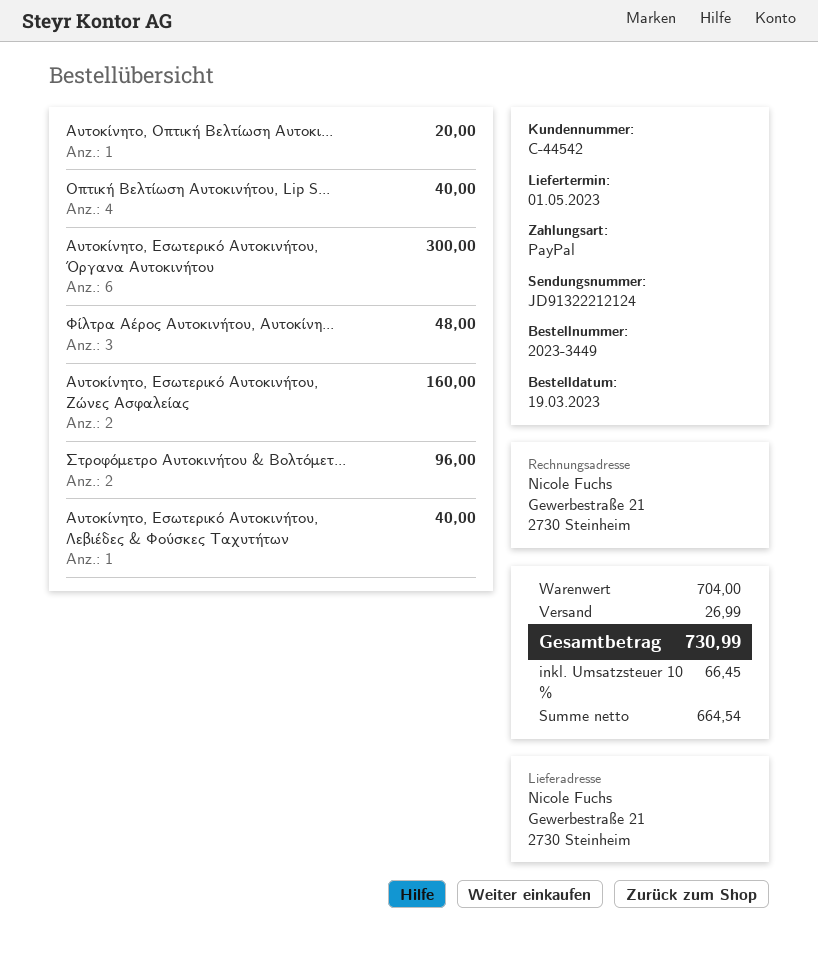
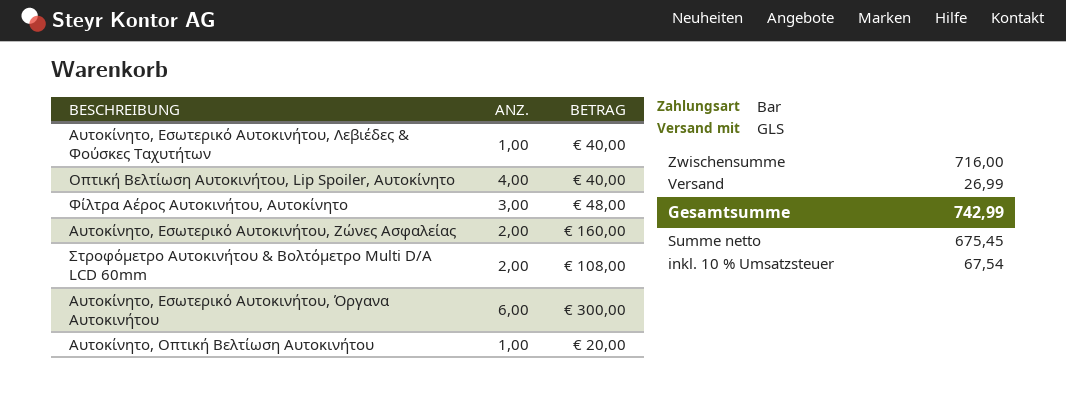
payment method: PayPal -> cash
Στροφόμετρο Αυτοκινήτου & Βολτόμετ...: 2 for 96.00 -> 2 for 108.00
subtotal: 704.00 -> 716.00
net: 664.54 -> 675.45
tax: 10% = 66.45 -> 10% = 67.54
total: 730.99 -> 742.99

